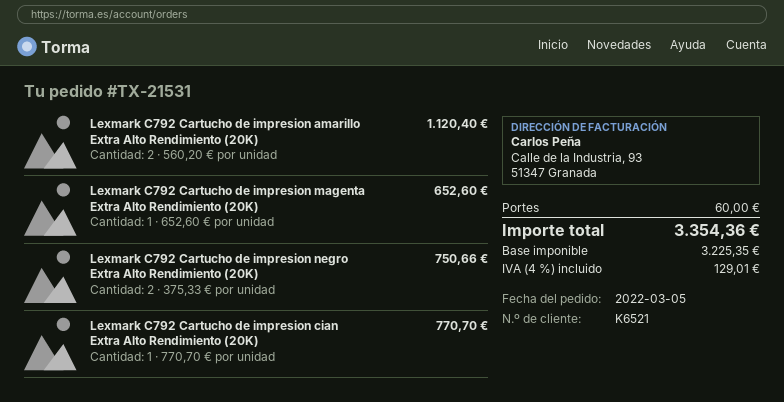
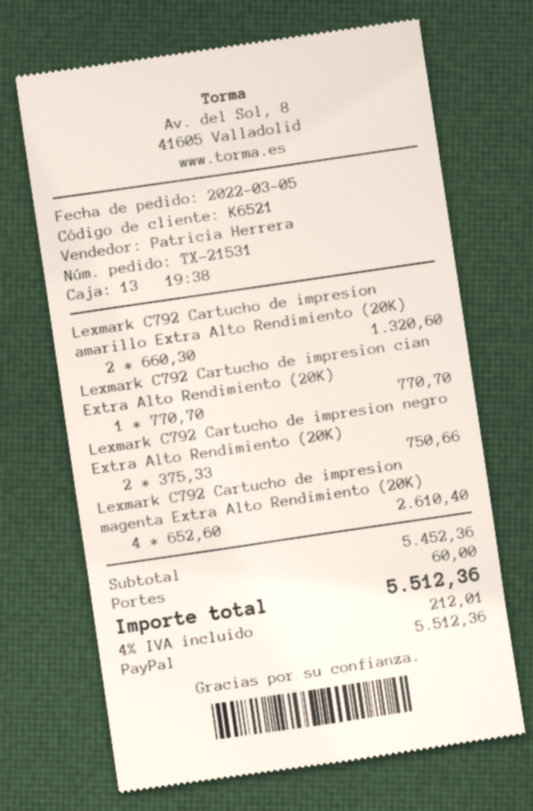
Lexmark C792 Cartucho de impresion amarillo Extra Alto Rendimiento (20K): 2 x 560.20 = 1120.40 -> 2 x 660.30 = 1320.60
Lexmark C792 Cartucho de impresion magenta Extra Alto Rendimiento (20K): 1 x 652.60 = 652.60 -> 4 x 652.60 = 2610.40
tax: 4% = 129.01 -> 4% = 212.01
total: 3354.36 -> 5512.36

